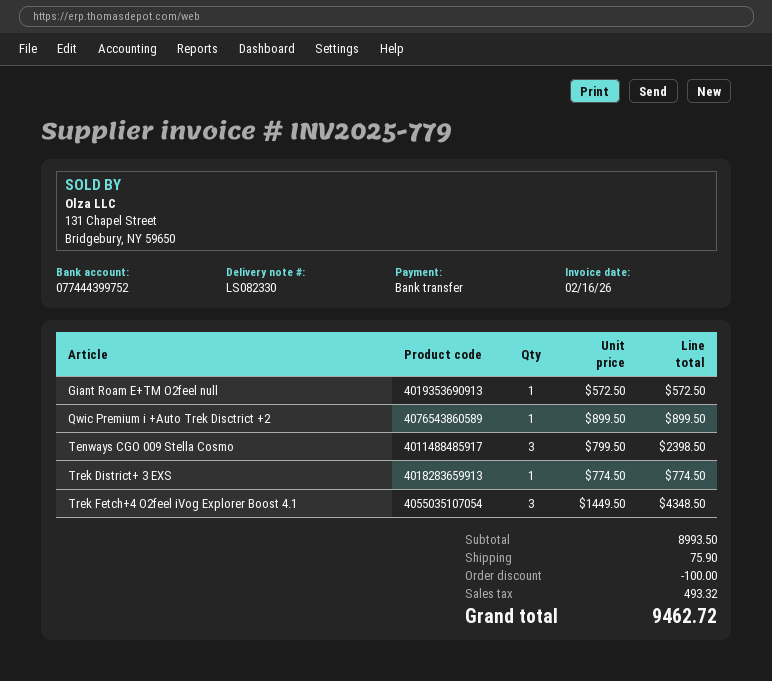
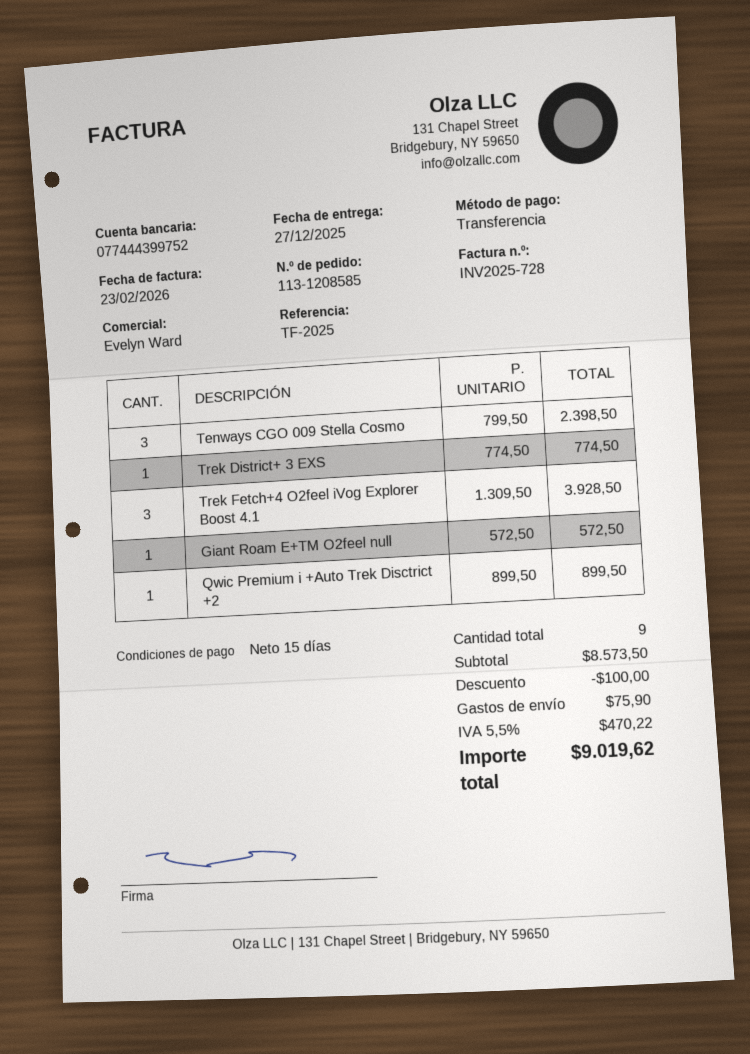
invoice number: INV2025-779 -> INV2025-728
invoice date: 2026-02-16 -> 2026-02-23
Trek Fetch+4 O2feel iVog Explorer Boost 4.1: 3 x 1449.50 = 4348.50 -> 3 x 1309.50 = 3928.50
subtotal: 8993.50 -> 8573.50
tax: 493.32 -> 470.22
total: 9462.72 -> 9019.62

